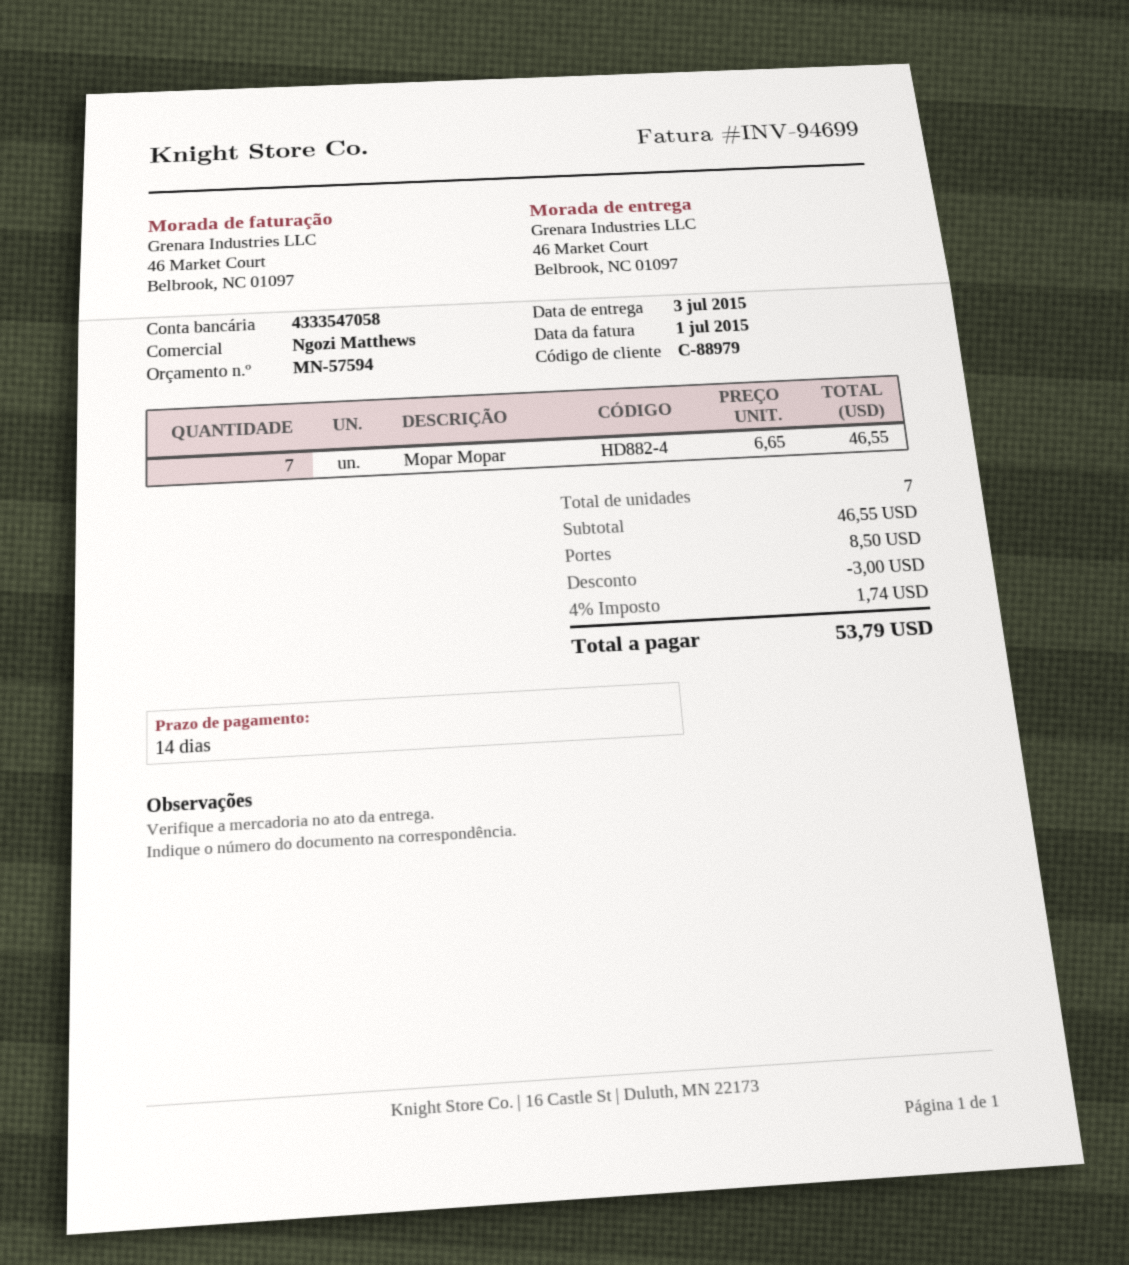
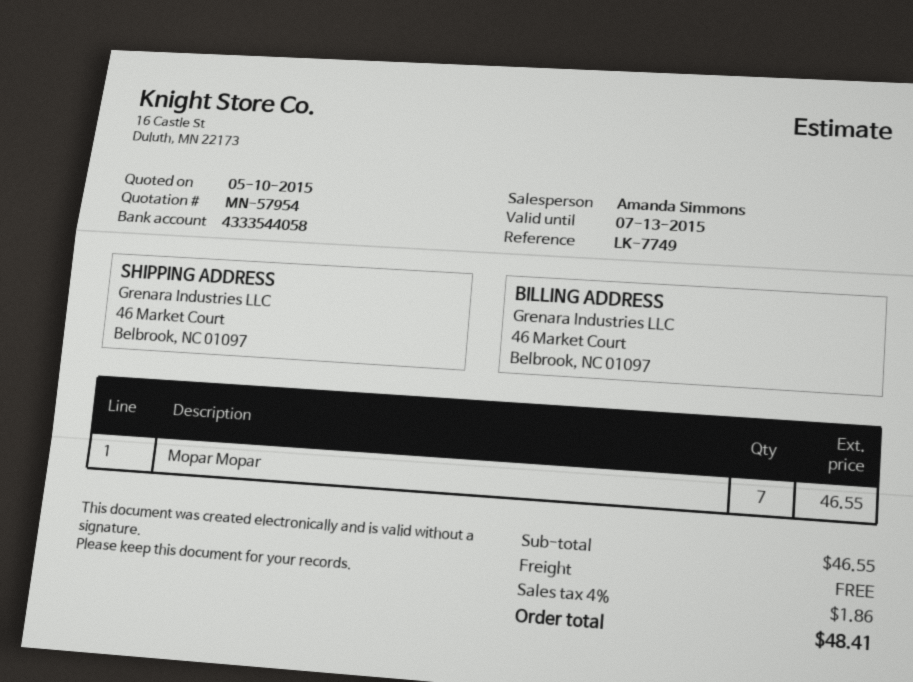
quote number: MN-57594 -> MN-57954
sales rep: Ngozi Matthews -> Amanda Simmons
bank account: 4333547058 -> 4333544058
discount: 3.00 -> none
shipping: 8.50 -> 0.00
tax: 4% = 1.74 -> 4% = 1.86
total: 53.79 -> 48.41

